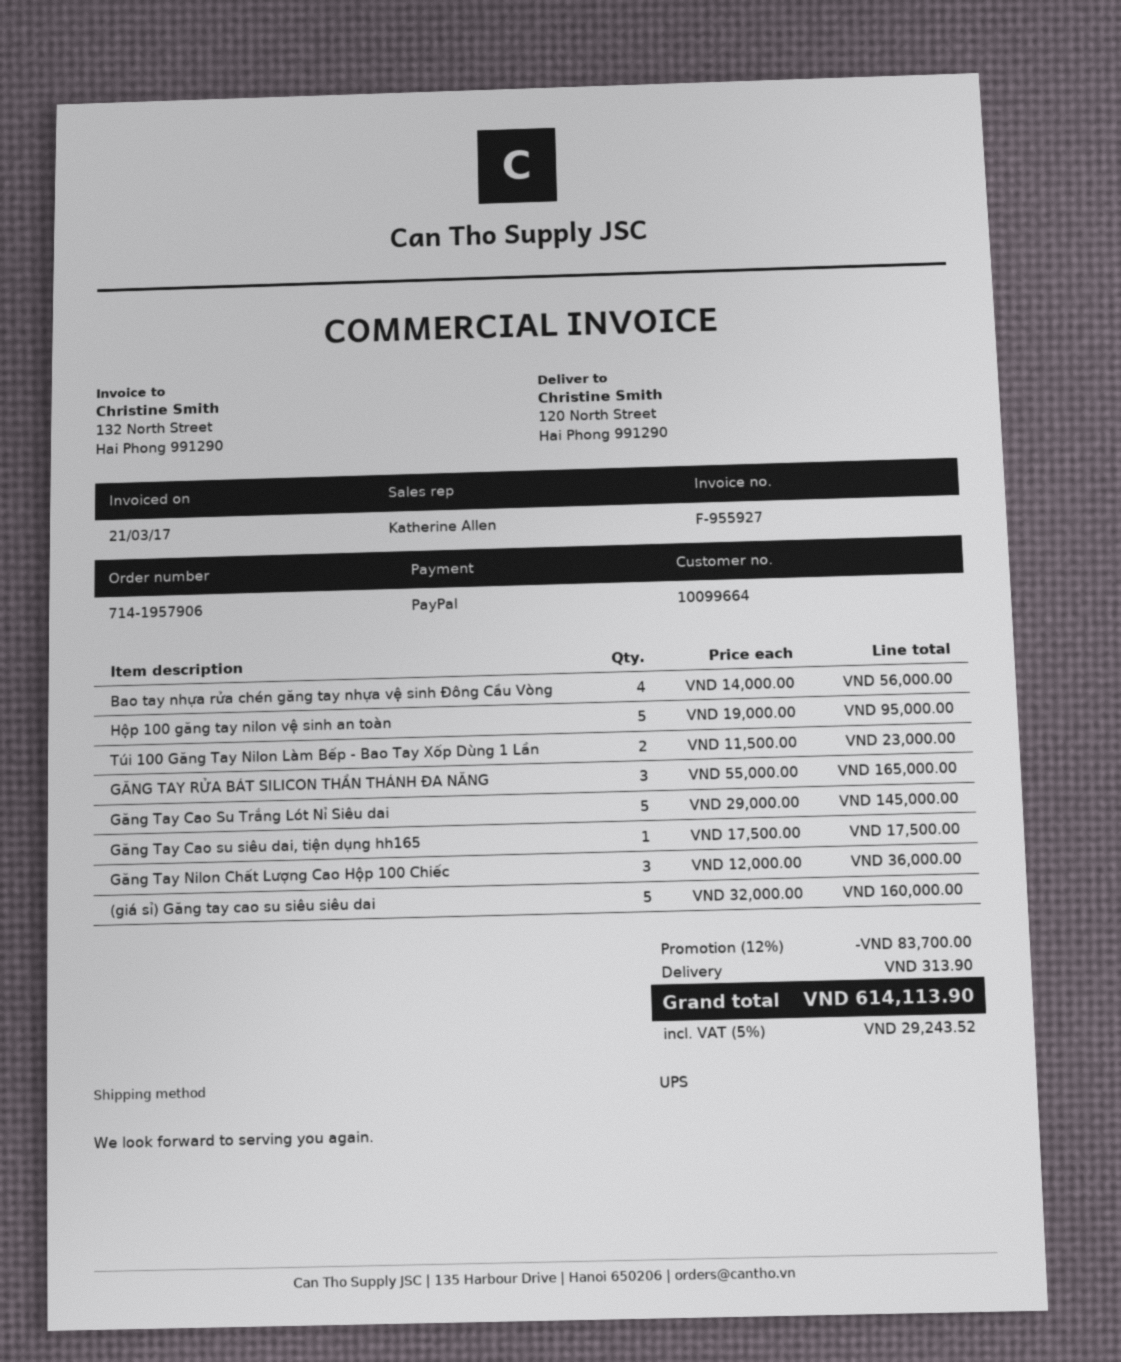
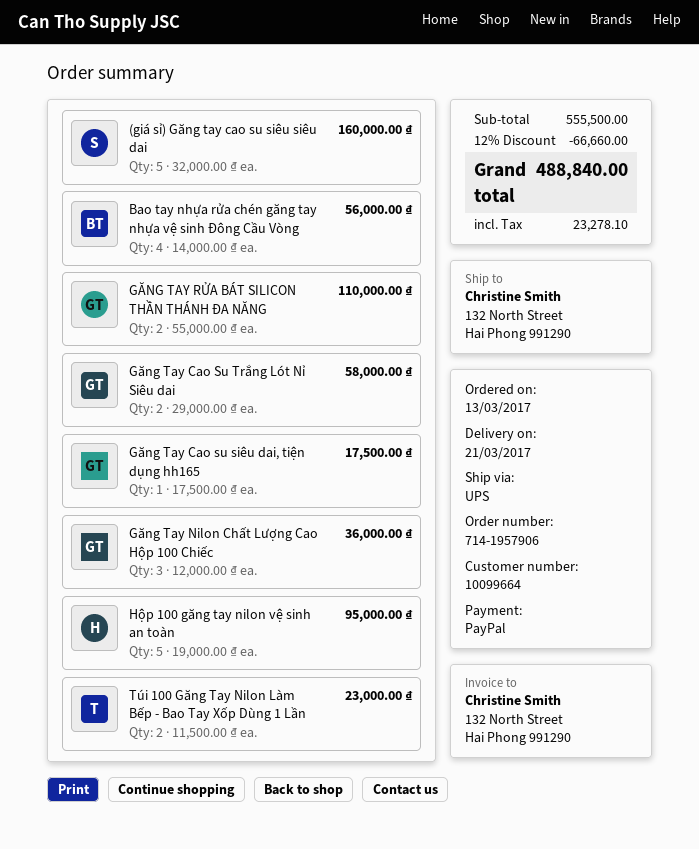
ship to: 120 North Street, Hai Phong 991290 -> 132 North Street, Hai Phong 991290
GĂNG TAY RỬA BÁT SILICON THẦN THÁNH ĐA NĂNG: 3 x 55000.00 = 165000.00 -> 2 x 55000.00 = 110000.00
Găng Tay Cao Su Trắng Lót Nỉ Siêu dai: 5 x 29000.00 = 145000.00 -> 2 x 29000.00 = 58000.00
discount: 12% = 83700.00 -> 12% = 66660.00
shipping: 313.90 -> none
tax: 29243.52 -> 23278.10
total: 614113.90 -> 488840.00

